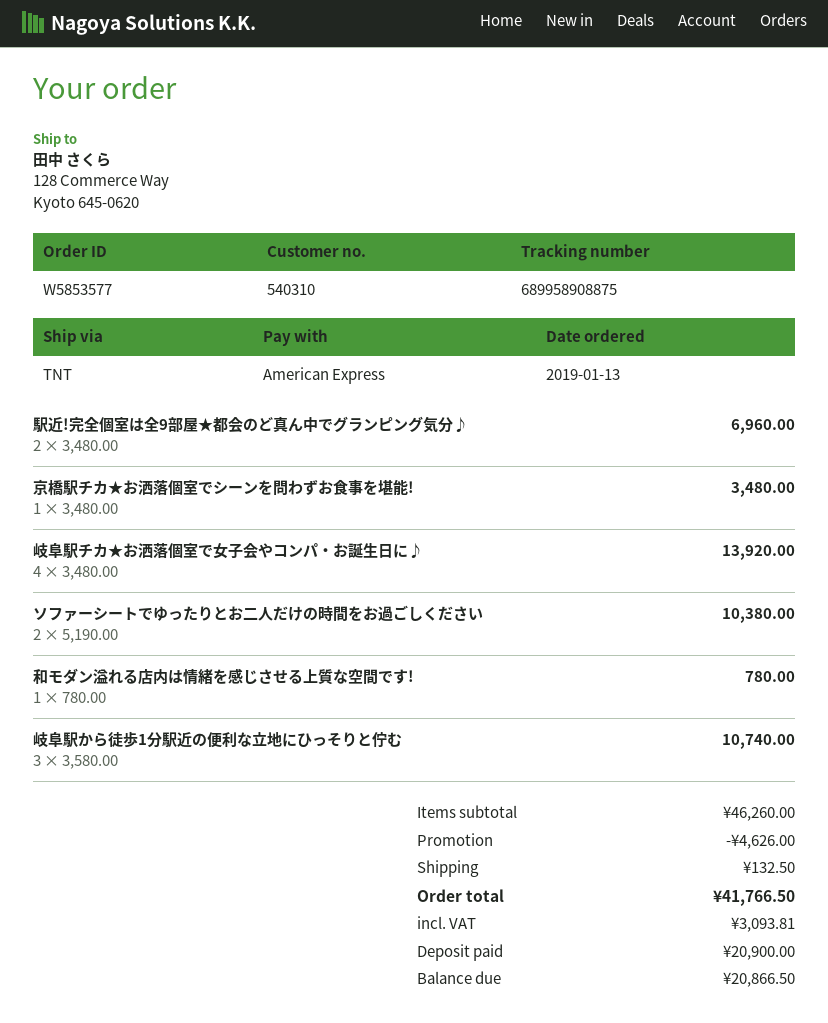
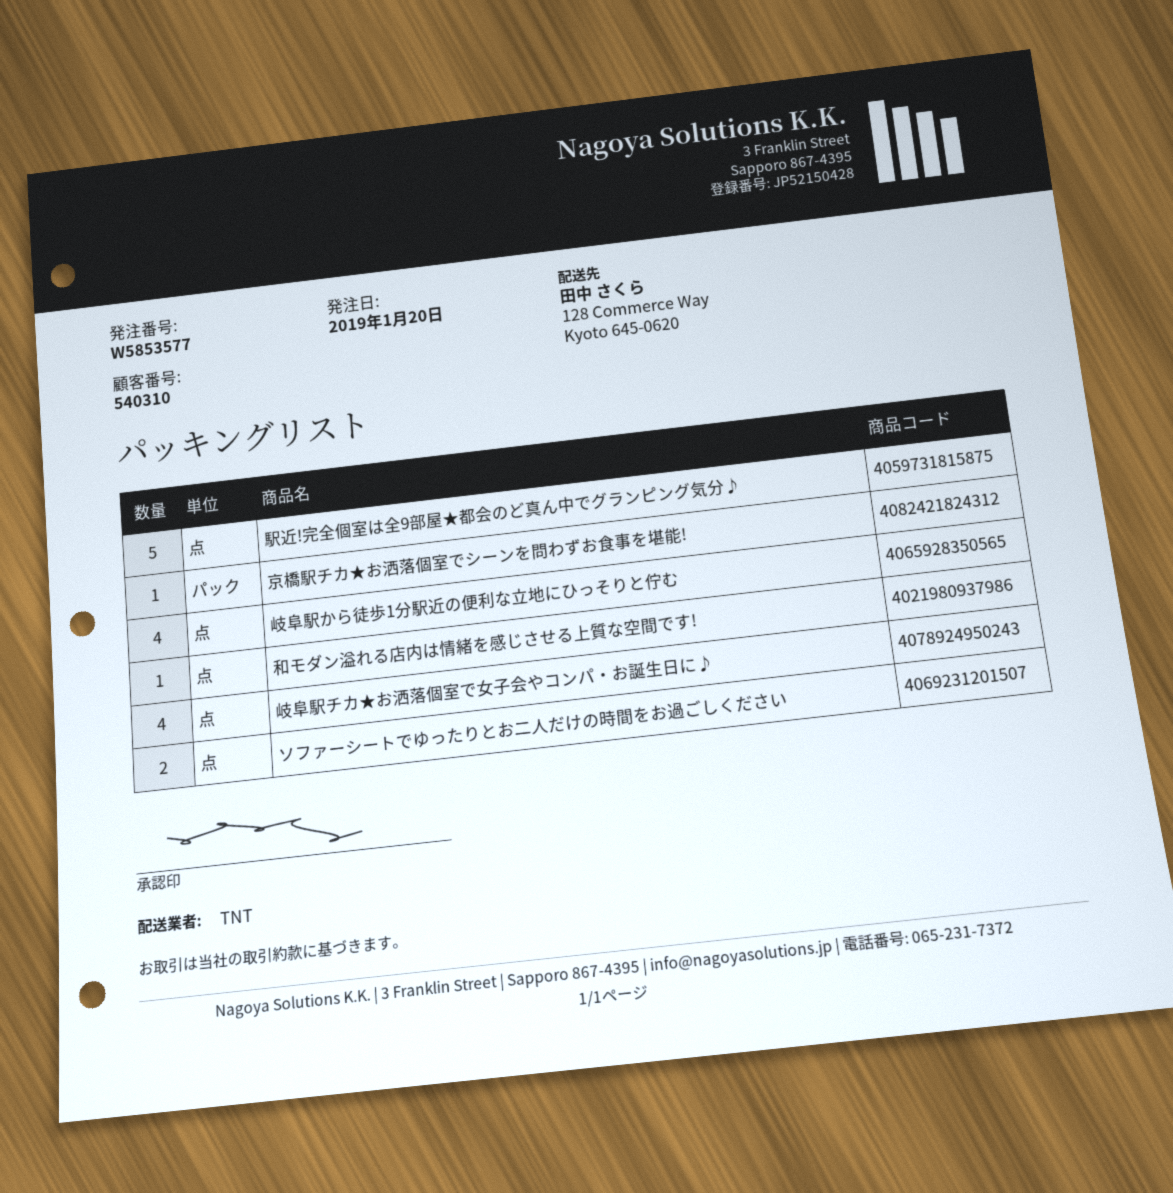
order date: 2019-01-13 -> 2019-01-20
駅近!完全個室は全9部屋★都会のど真ん中でグランピング気分♪: 2 -> 5
岐阜駅から徒歩1分駅近の便利な立地にひっそりと佇む: 3 -> 4

